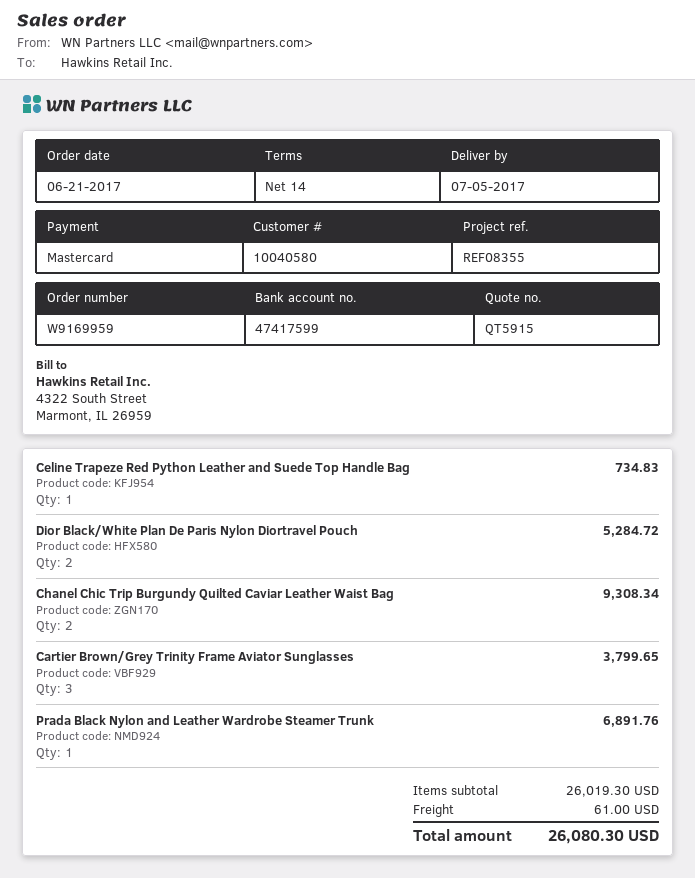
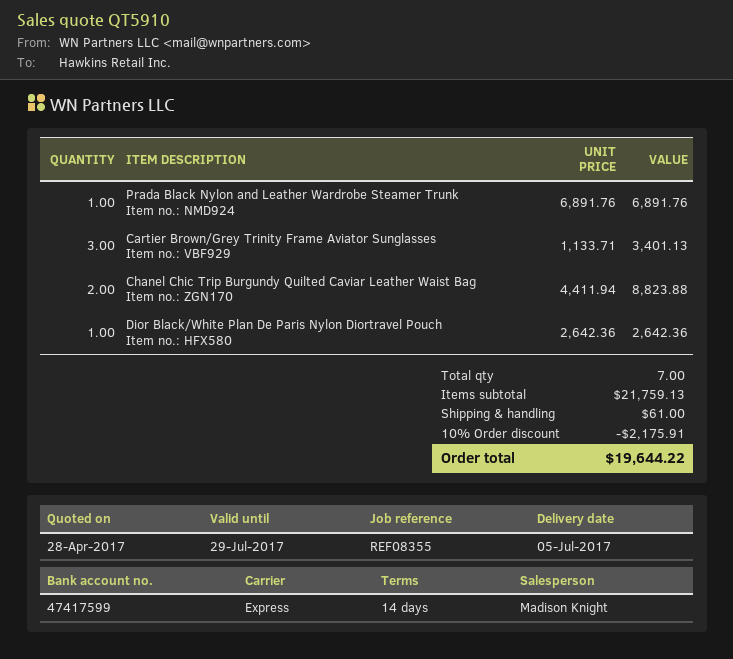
quote number: QT5915 -> QT5910
Celine Trapeze Red Python Leather and Suede Top Handle Bag: 1 for 734.83 -> none
Dior Black/White Plan De Paris Nylon Diortravel Pouch: 2 for 5284.72 -> 1 for 2642.36
Chanel Chic Trip Burgundy Quilted Caviar Leather Waist Bag: 2 for 9308.34 -> 2 for 8823.88
Cartier Brown/Grey Trinity Frame Aviator Sunglasses: 3 for 3799.65 -> 3 for 3401.13
subtotal: 26019.30 -> 21759.13
discount: none -> 10% = 2175.91
total: 26080.30 -> 19644.22

